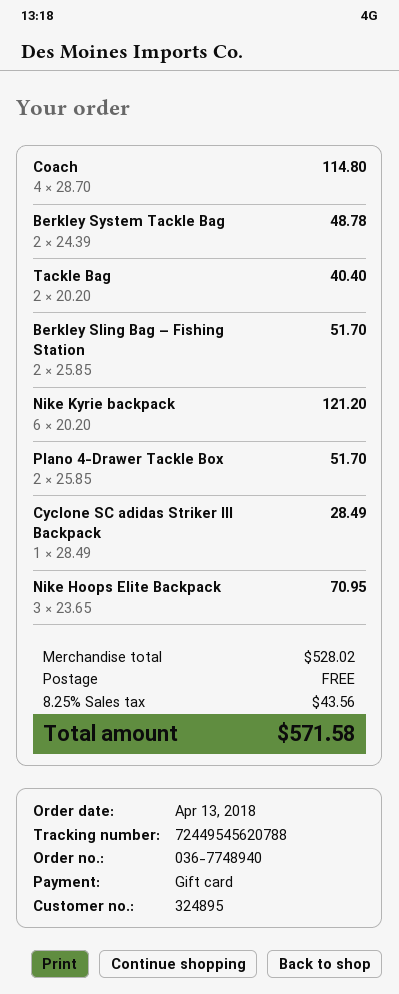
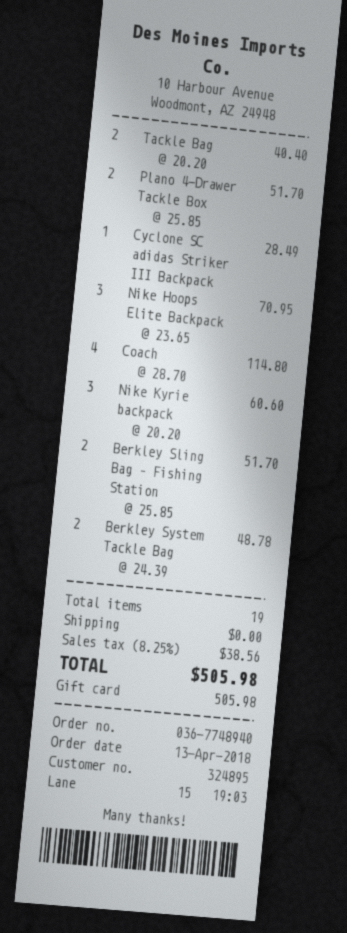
Nike Kyrie backpack: 6 x 20.20 = 121.20 -> 3 x 20.20 = 60.60
tax: 8.25% = 43.56 -> 8.25% = 38.56
total: 571.58 -> 505.98

